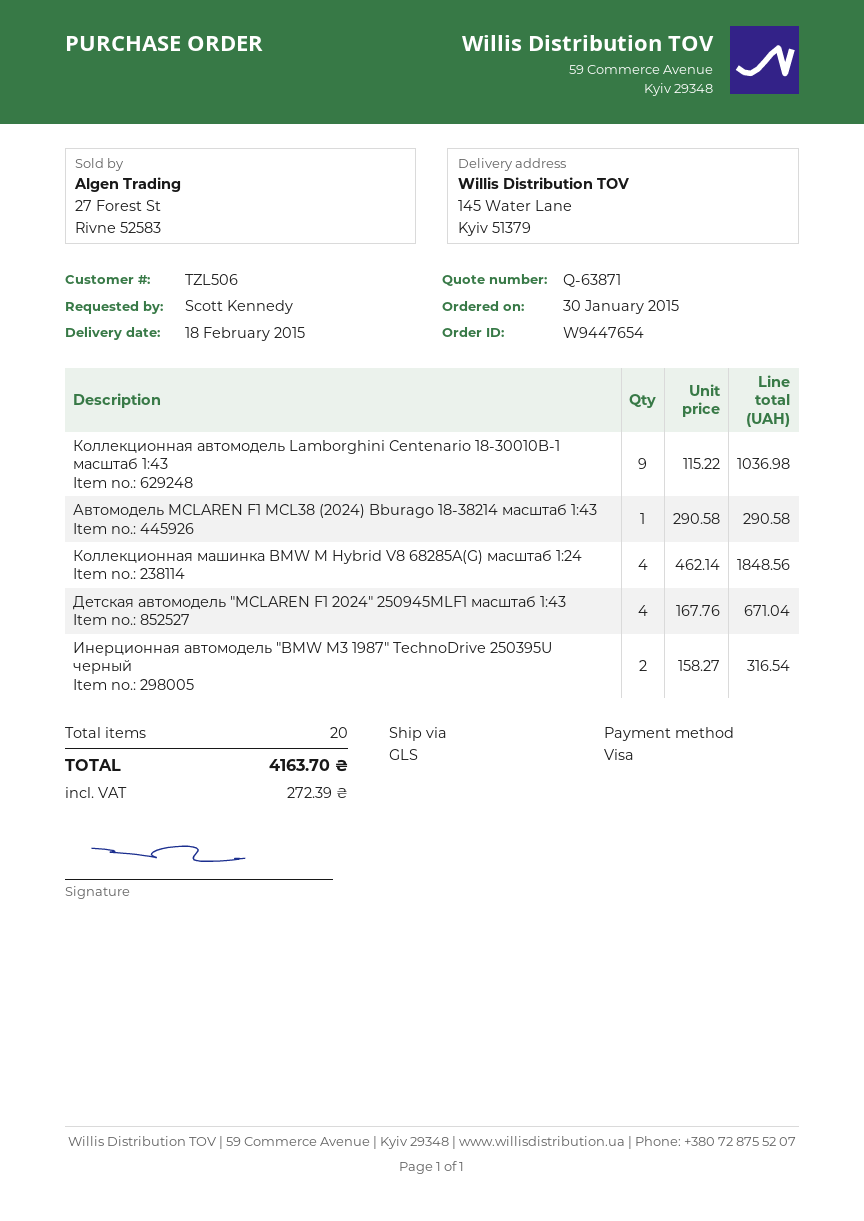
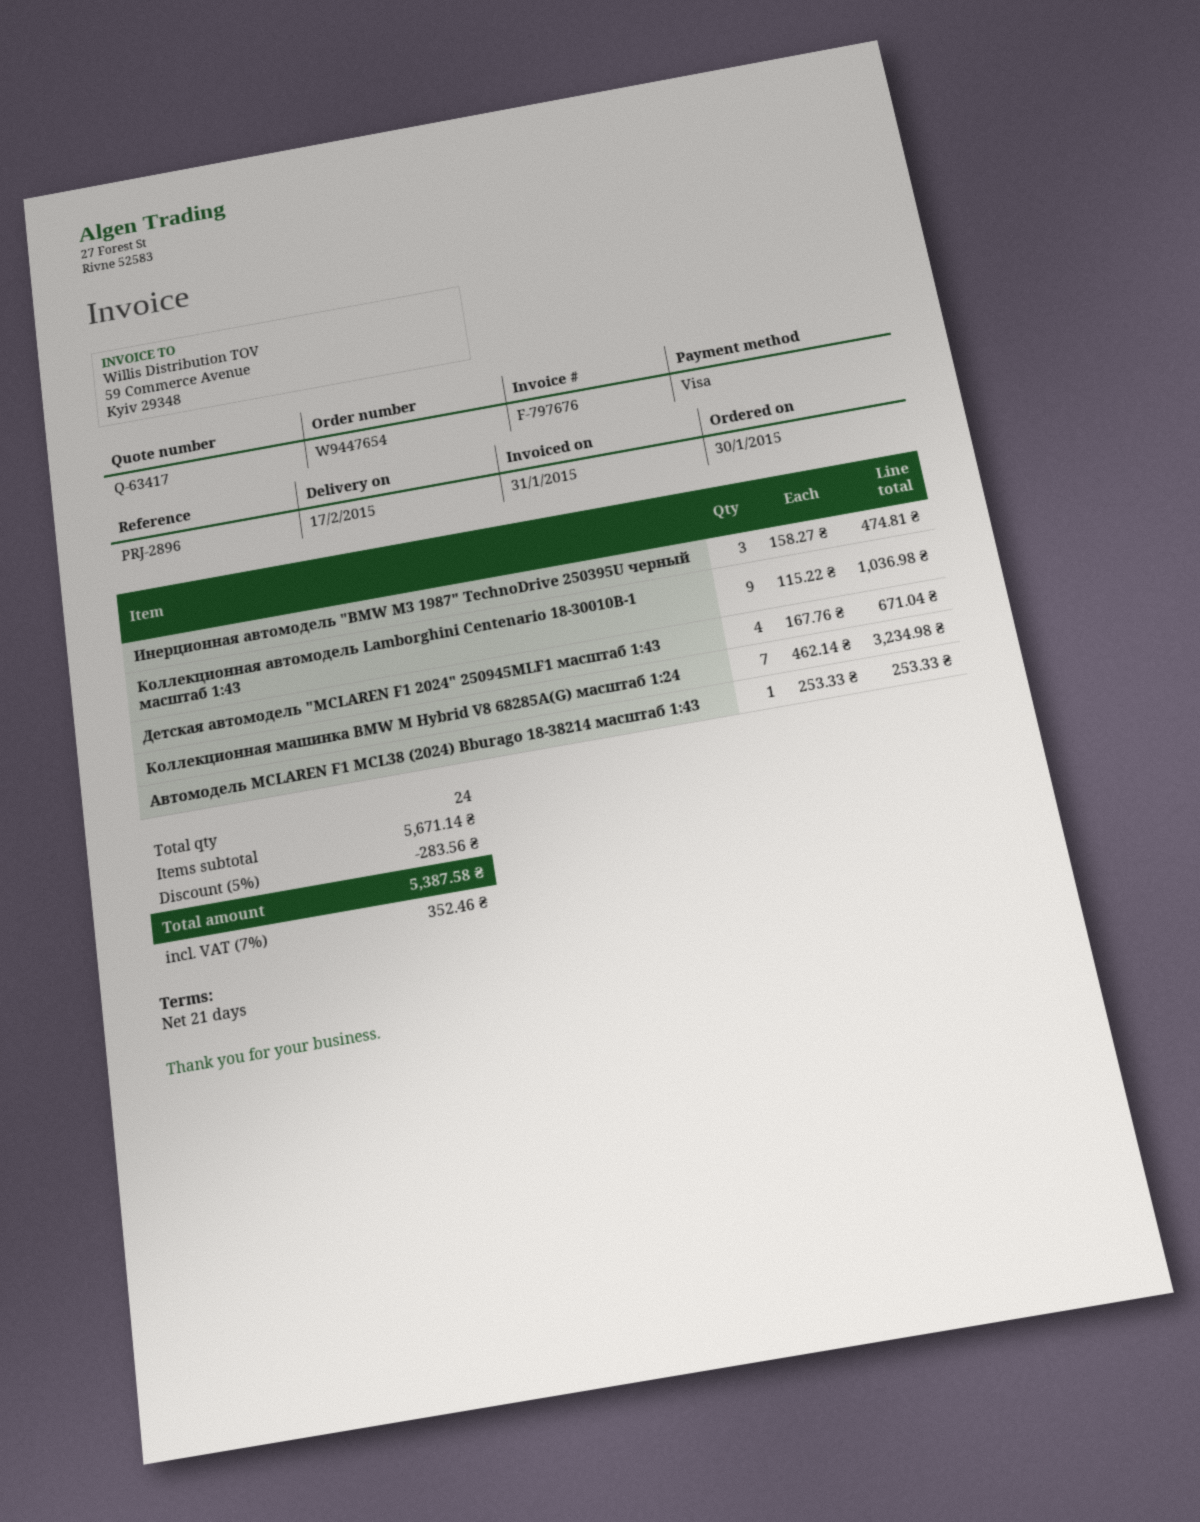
quote number: Q-63871 -> Q-63417
delivery date: 2015-02-18 -> 2015-02-17
Автомодель MCLAREN F1 MCL38 (2024) Bburago 18-38214 масштаб 1:43: 1 x 290.58 = 290.58 -> 1 x 253.33 = 253.33
Коллекционная машинка BMW M Hybrid V8 68285A(G) масштаб 1:24: 4 x 462.14 = 1848.56 -> 7 x 462.14 = 3234.98
Инерционная автомодель "BMW M3 1987" TechnoDrive 250395U черный: 2 x 158.27 = 316.54 -> 3 x 158.27 = 474.81
total quantity: 20 -> 24
discount: none -> 5% = 283.56
tax: 272.39 -> 352.46
total: 4163.70 -> 5387.58

